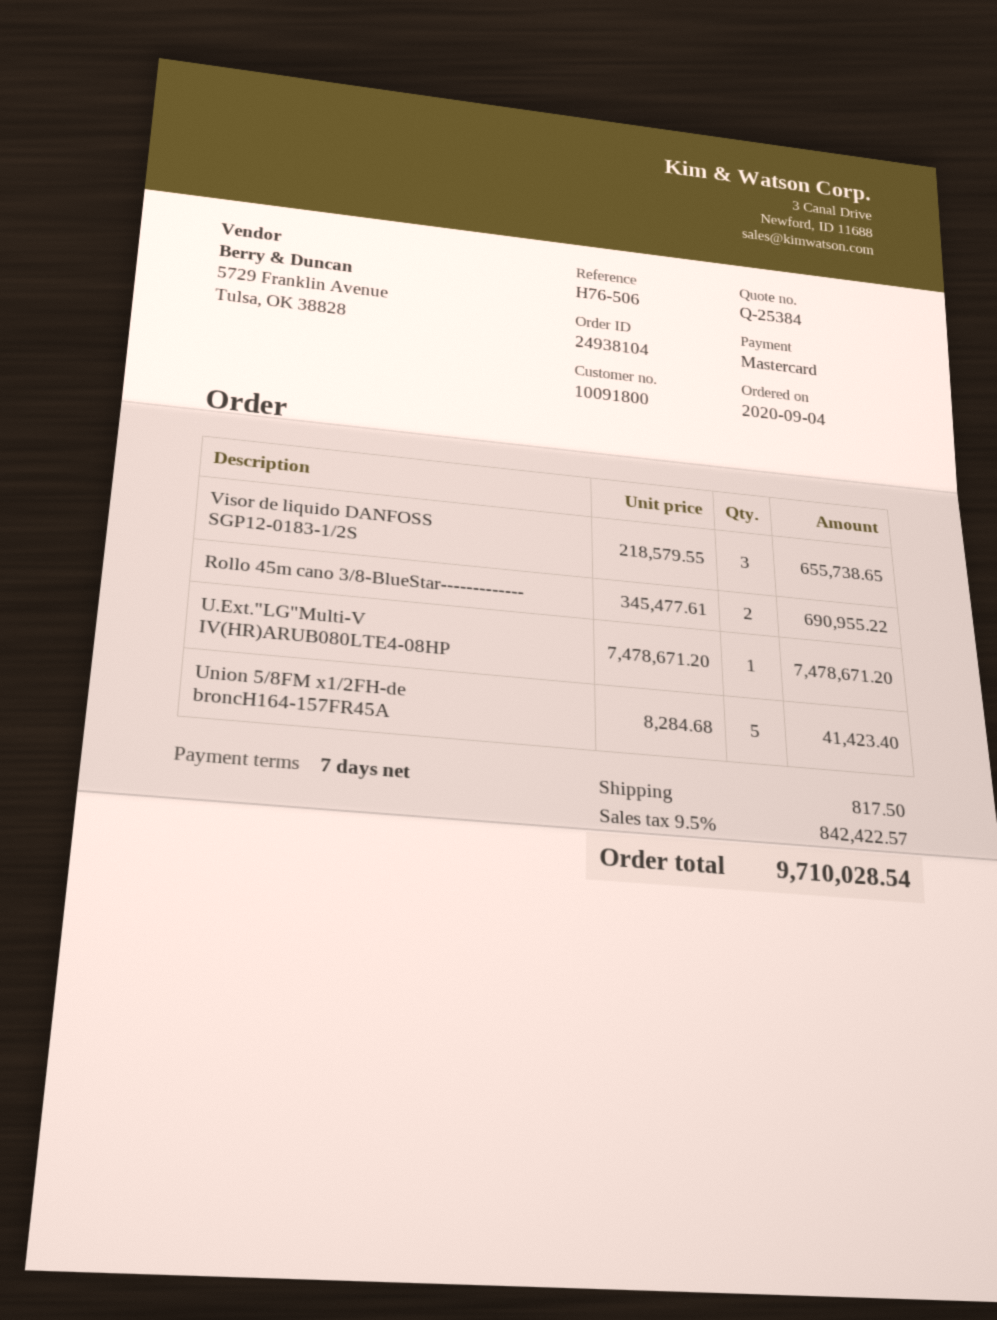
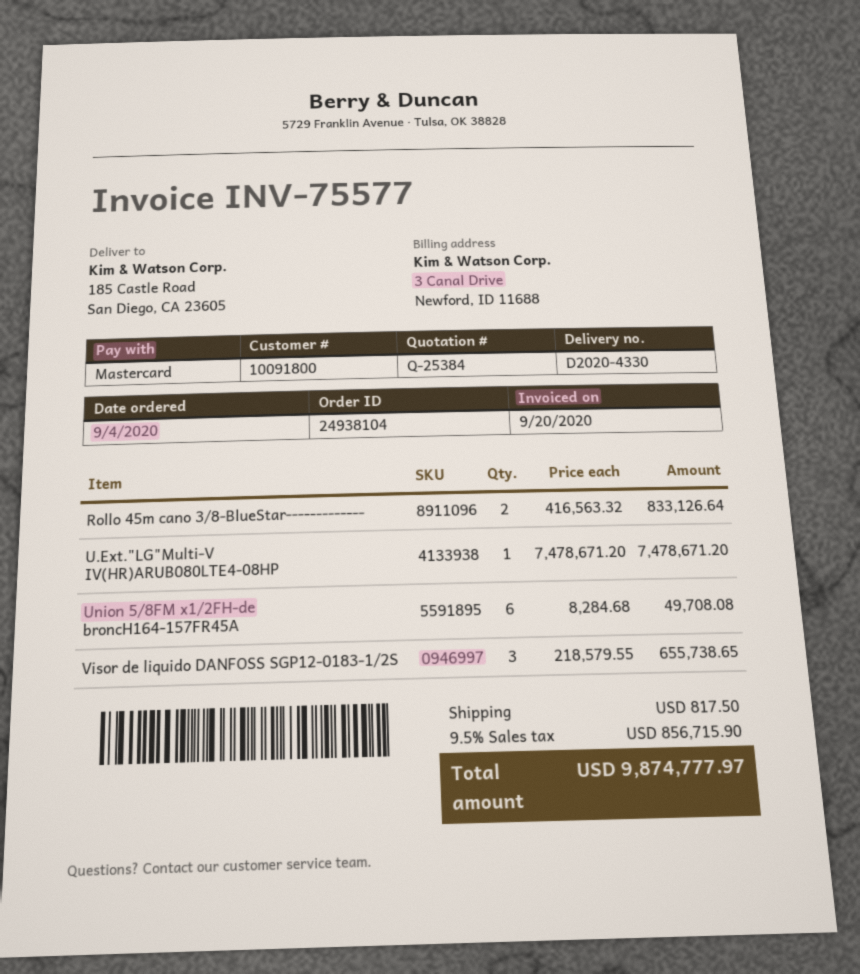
Rollo 45m cano 3/8-BlueStar-------------: 2 x 345477.61 = 690955.22 -> 2 x 416563.32 = 833126.64
Union 5/8FM x1/2FH-de broncH164-157FR45A: 5 x 8284.68 = 41423.40 -> 6 x 8284.68 = 49708.08
tax: 9.5% = 842422.57 -> 9.5% = 856715.90
total: 9710028.54 -> 9874777.97

